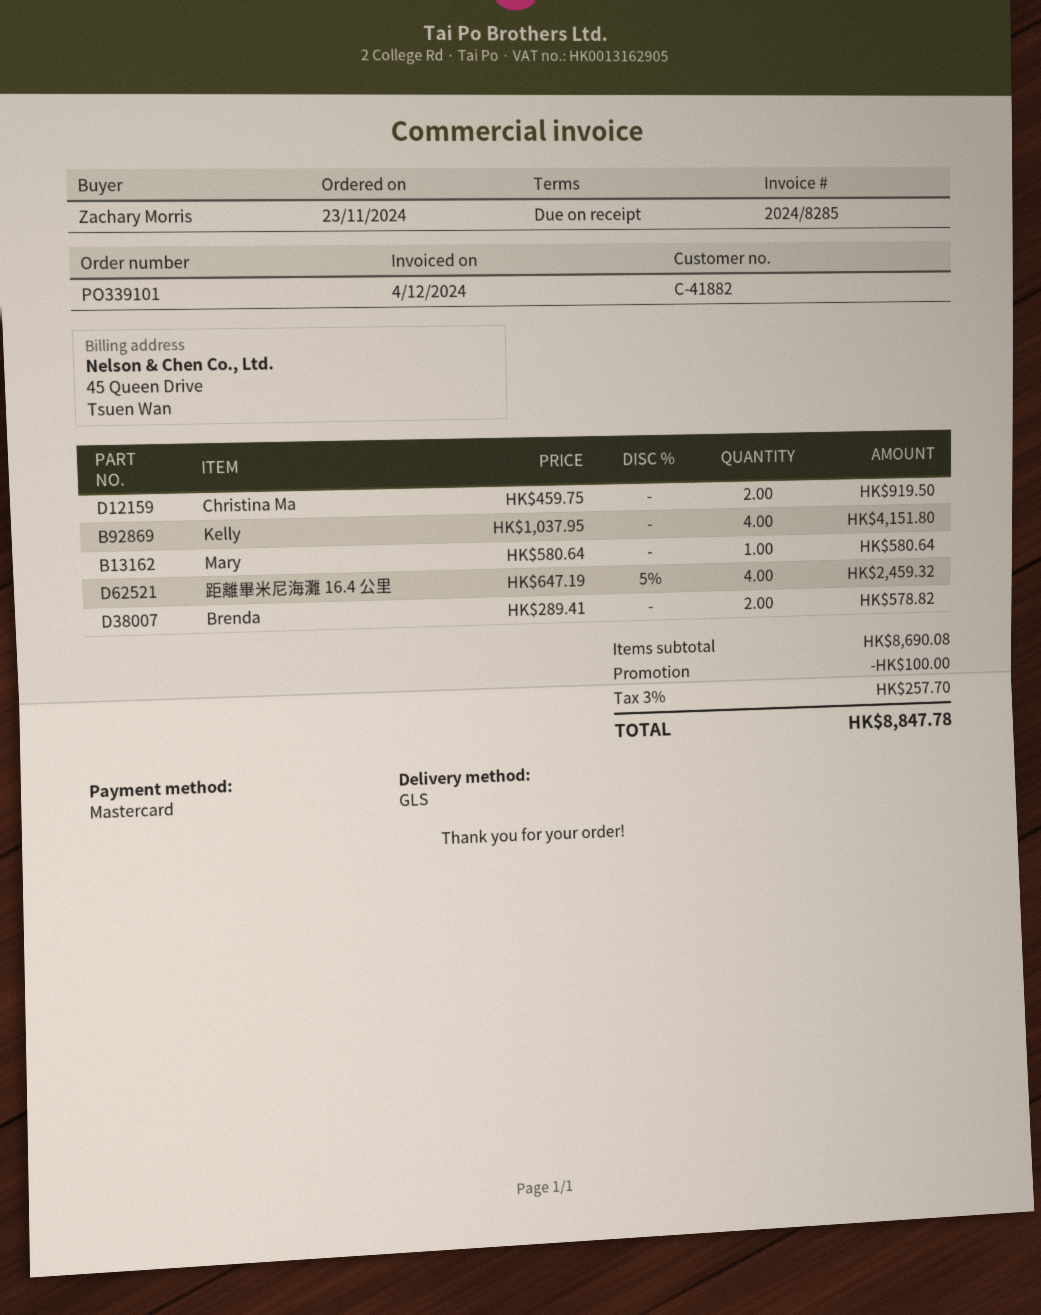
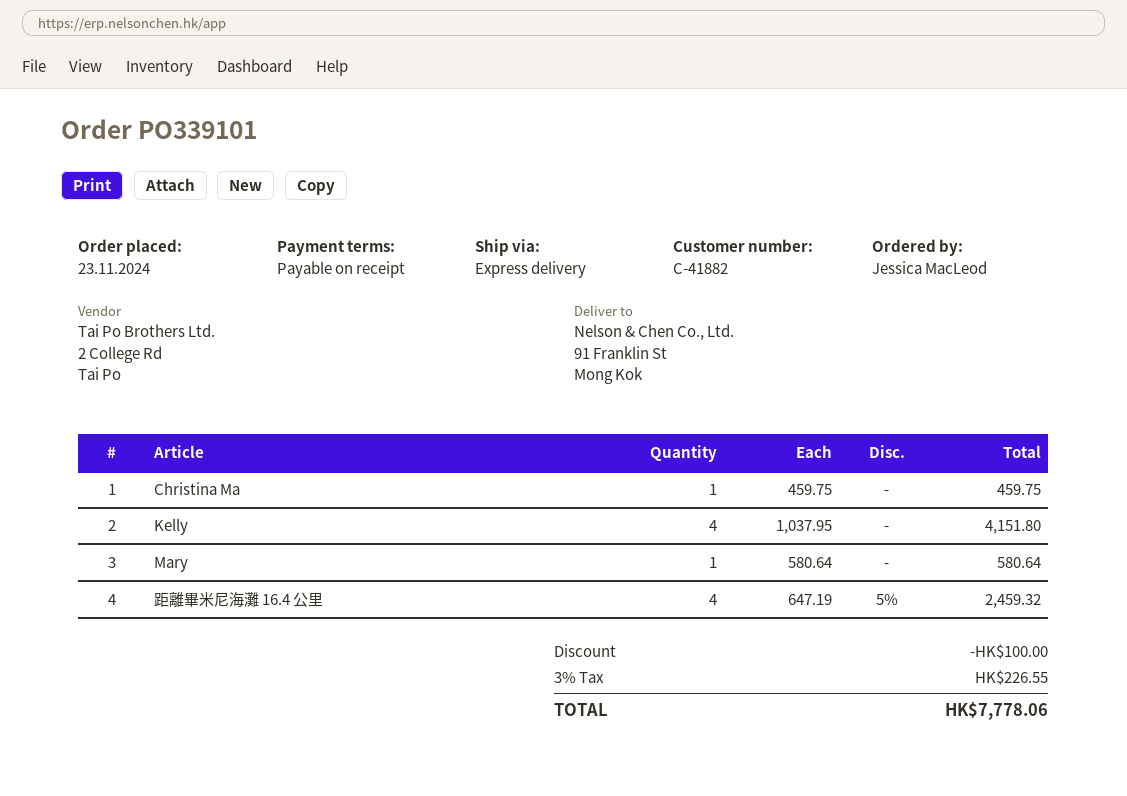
ordered by: Zachary Morris -> Jessica MacLeod
shipping method: GLS -> express
Christina Ma: 2 x 459.75 = 919.50 -> 1 x 459.75 = 459.75
Brenda: 2 x 289.41 = 578.82 -> none
tax: 3% = 257.70 -> 3% = 226.55
total: 8847.78 -> 7778.06

